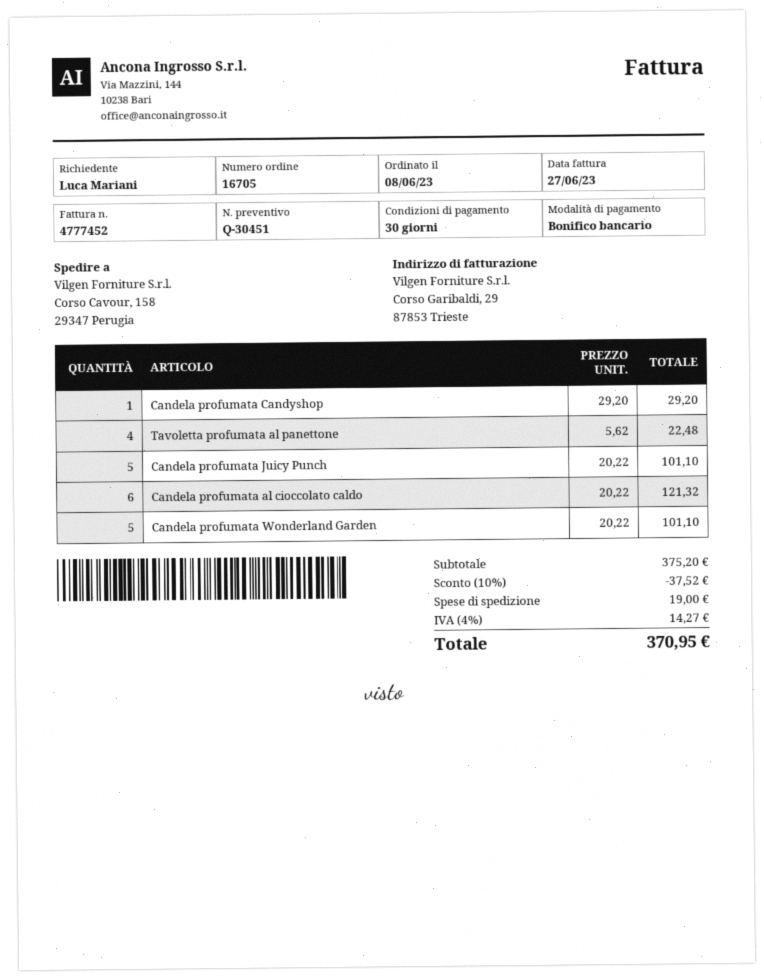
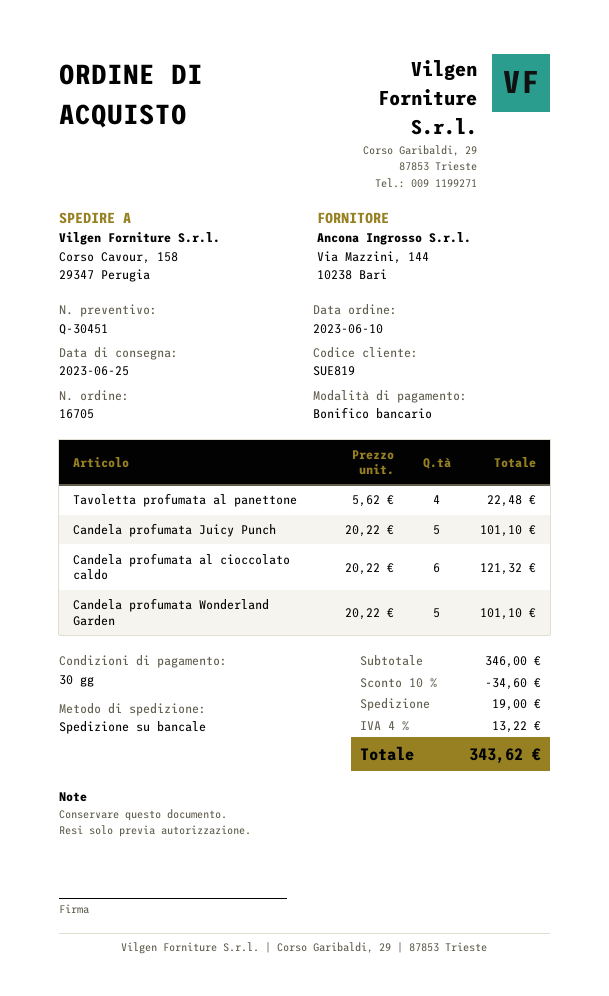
order date: 2023-06-08 -> 2023-06-10
Candela profumata Candyshop: 1 x 29.20 = 29.20 -> none
subtotal: 375.20 -> 346.00
discount: 10% = 37.52 -> 10% = 34.60
tax: 4% = 14.27 -> 4% = 13.22
total: 370.95 -> 343.62

